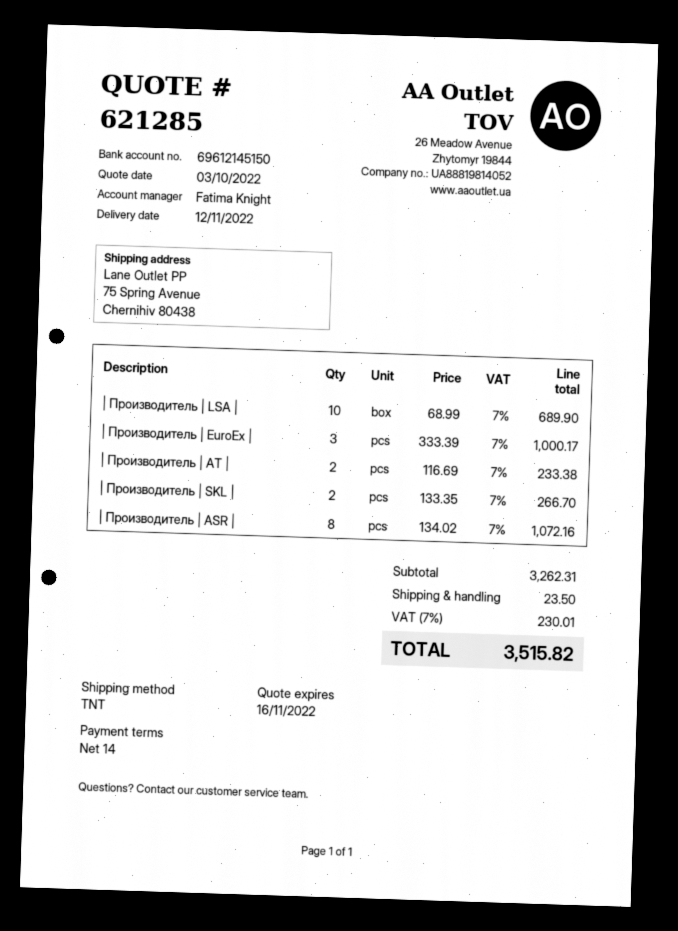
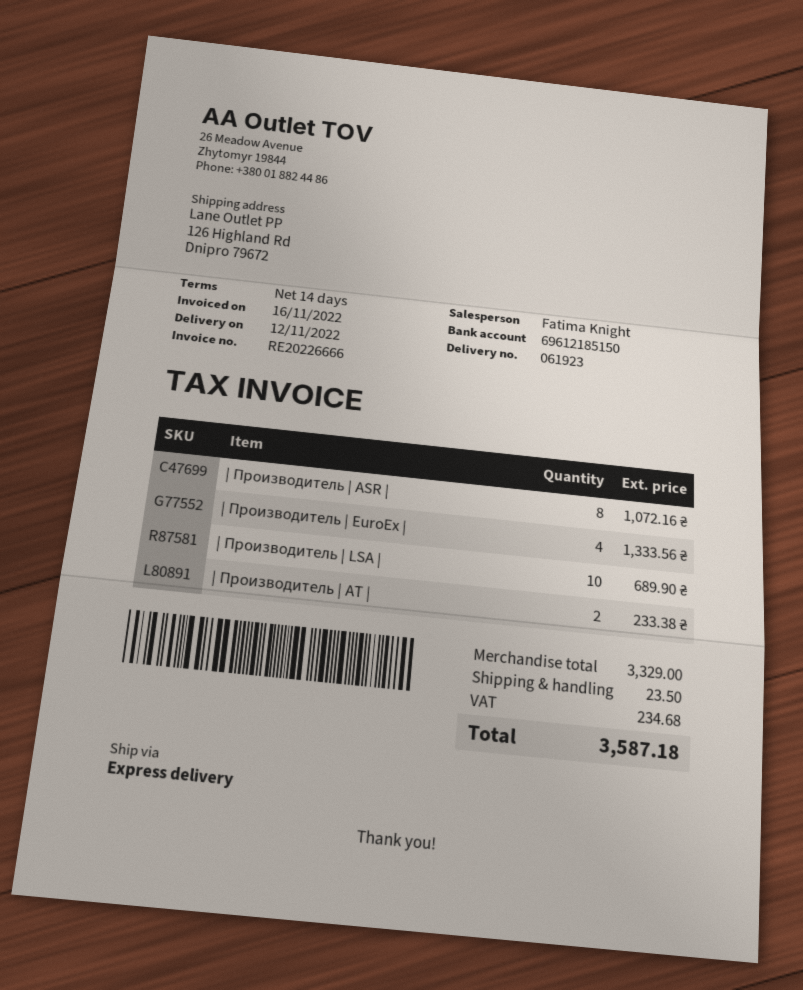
bank account: 69612145150 -> 69612185150
shipping method: TNT -> express
ship to: 75 Spring Avenue, Chernihiv 80438 -> 126 Highland Rd, Dnipro 79672
| Производитель | EuroEx |: 3 for 1000.17 -> 4 for 1333.56
| Производитель | SKL |: 2 for 266.70 -> none
subtotal: 3262.31 -> 3329.00
tax: 230.01 -> 234.68
total: 3515.82 -> 3587.18

